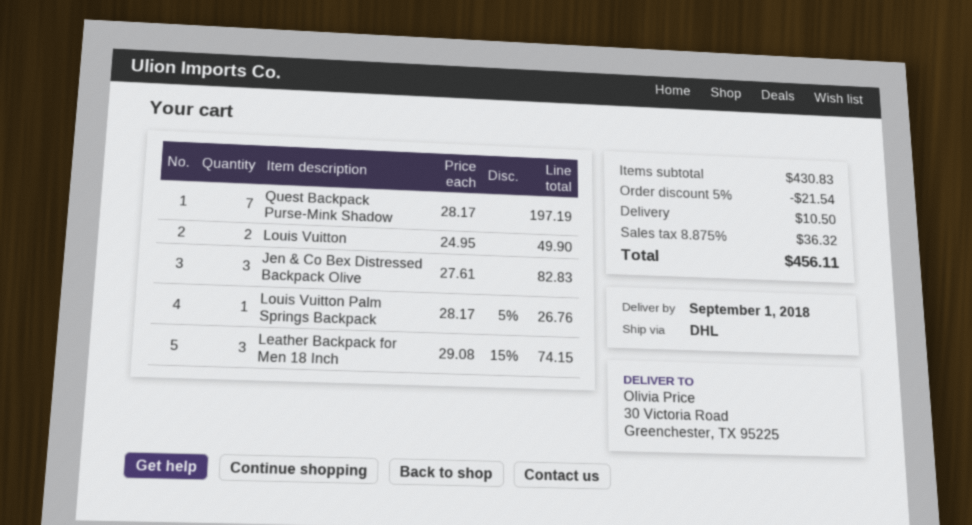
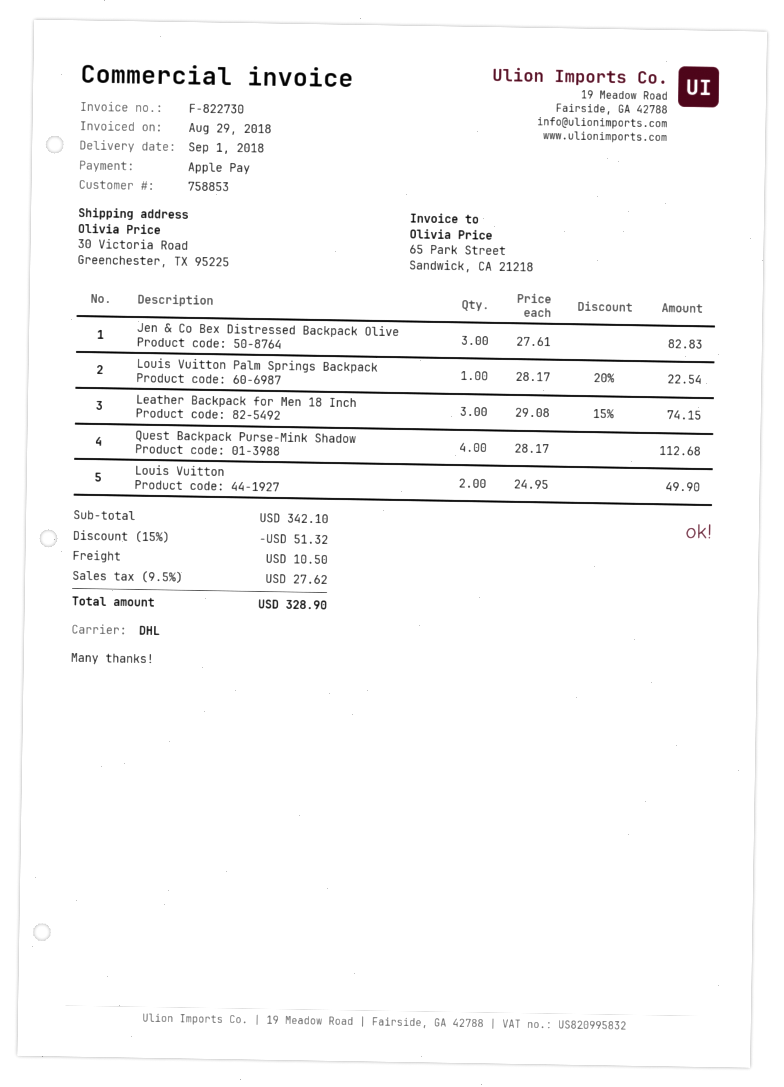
Quest Backpack Purse-Mink Shadow: 7 x 28.17 = 197.19 -> 4 x 28.17 = 112.68
Louis Vuitton Palm Springs Backpack: 1 x 28.17 - 5% = 26.76 -> 1 x 28.17 - 20% = 22.54
subtotal: 430.83 -> 342.10
discount: 5% = 21.54 -> 15% = 51.32
tax: 8.875% = 36.32 -> 9.5% = 27.62
total: 456.11 -> 328.90

